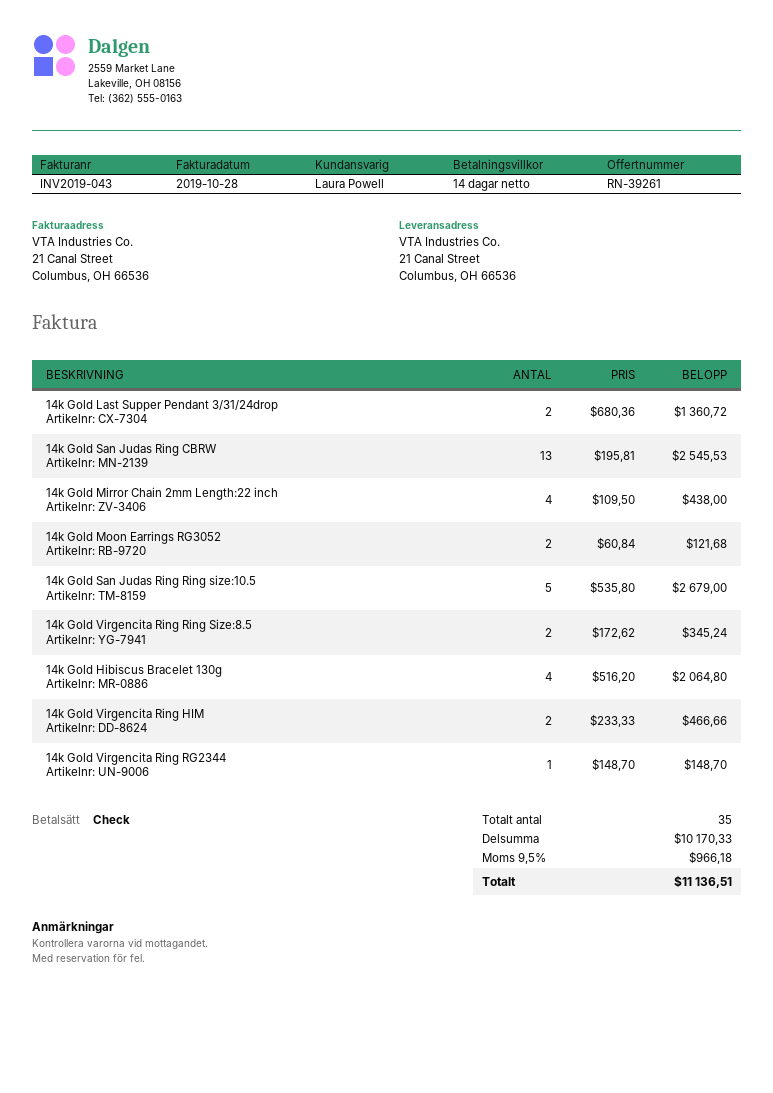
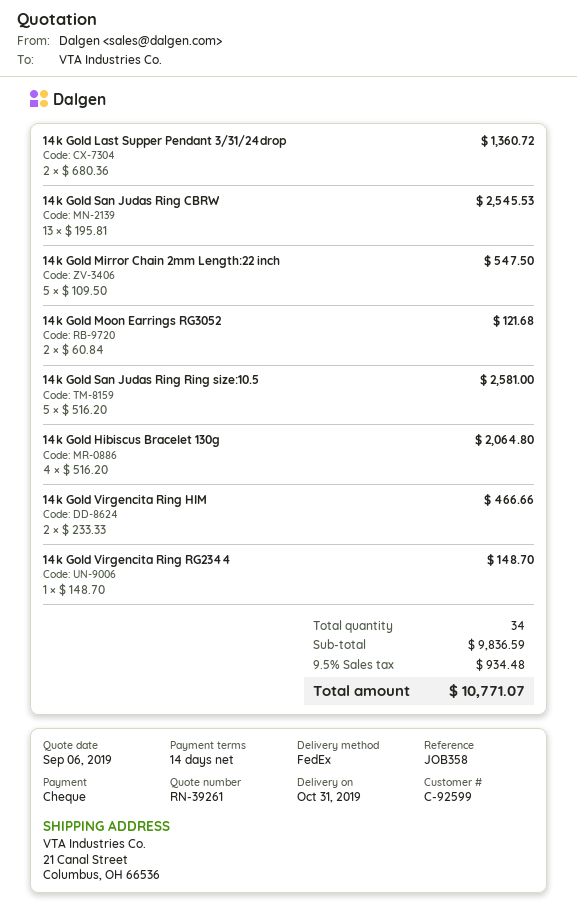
14k Gold Mirror Chain 2mm Length:22 inch: 4 x 109.50 = 438.00 -> 5 x 109.50 = 547.50
14k Gold San Judas Ring Ring size:10.5: 5 x 535.80 = 2679.00 -> 5 x 516.20 = 2581.00
14k Gold Virgencita Ring Ring Size:8.5: 2 x 172.62 = 345.24 -> none
total quantity: 35 -> 34
subtotal: 10170.33 -> 9836.59
tax: 9.5% = 966.18 -> 9.5% = 934.48
total: 11136.51 -> 10771.07

